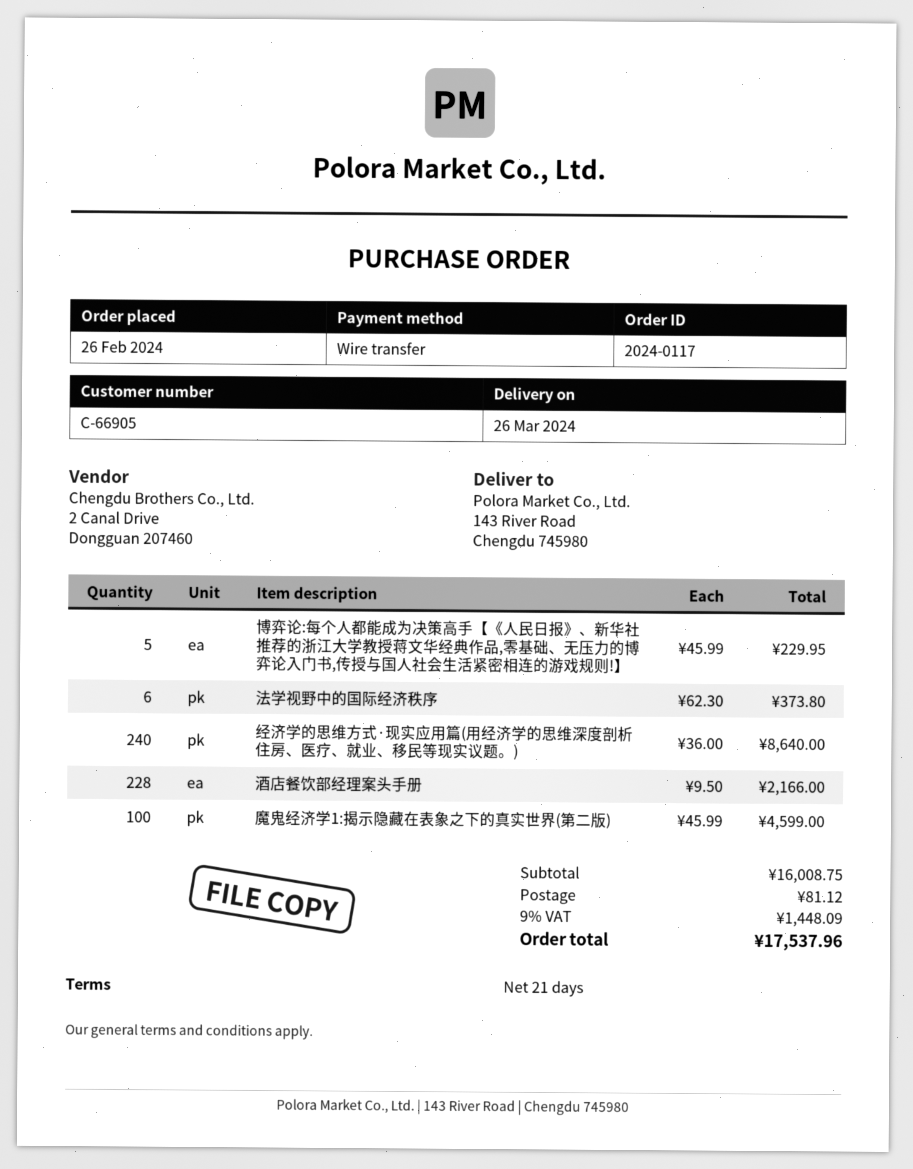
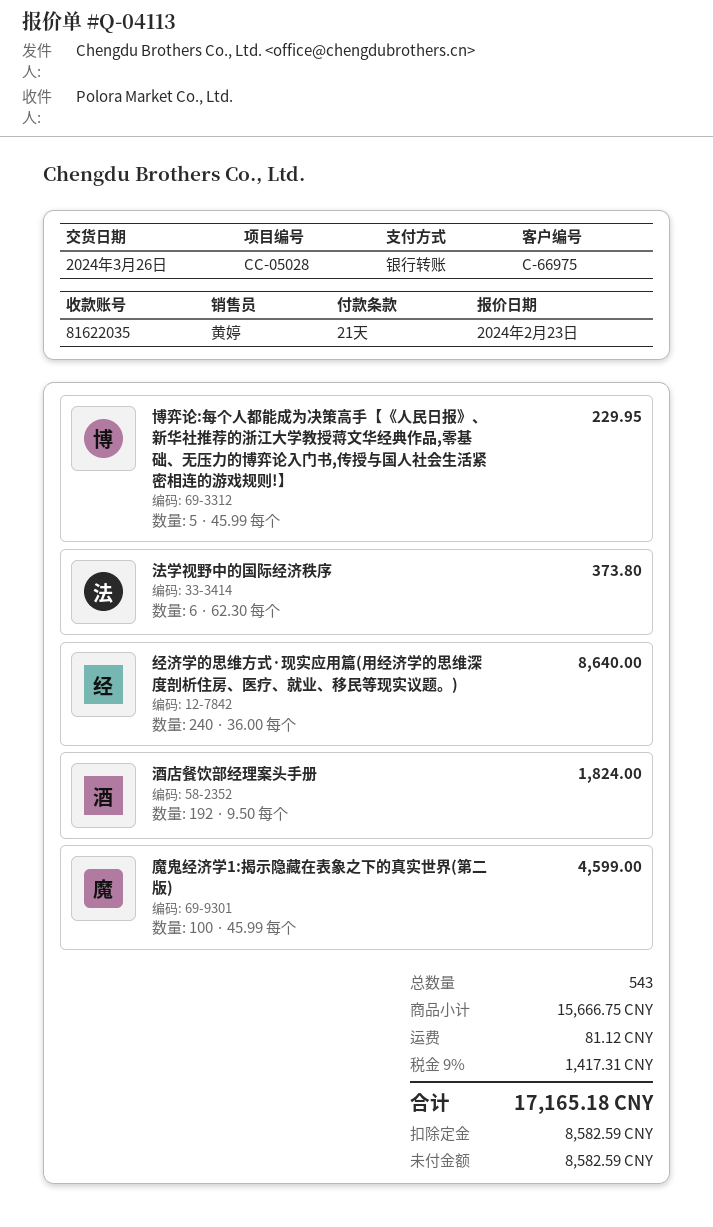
customer number: C-66905 -> C-66975
酒店餐饮部经理案头手册: 228 x 9.50 = 2166.00 -> 192 x 9.50 = 1824.00
subtotal: 16008.75 -> 15666.75
tax: 9% = 1448.09 -> 9% = 1417.31
total: 17537.96 -> 17165.18

